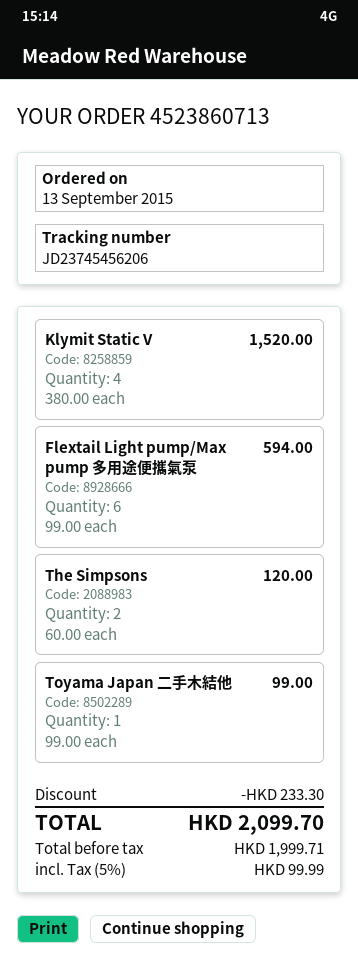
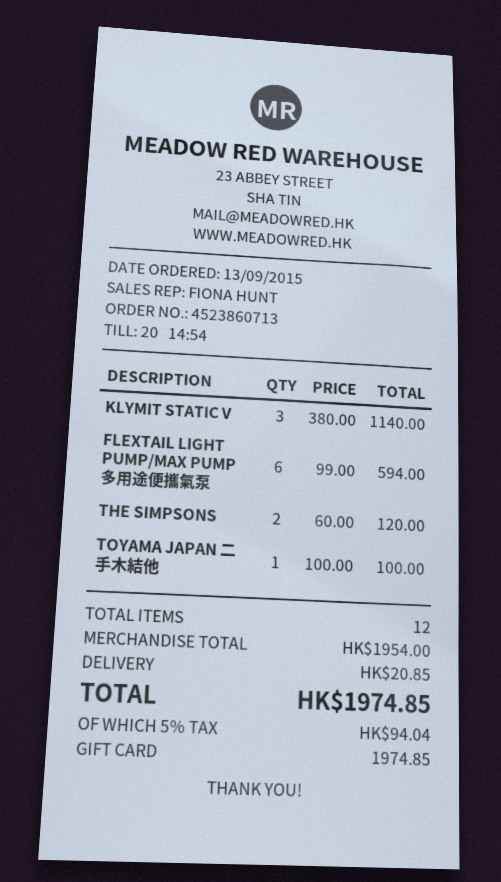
Klymit Static V: 4 x 380.00 = 1520.00 -> 3 x 380.00 = 1140.00
Toyama Japan 二手木結他: 1 x 99.00 = 99.00 -> 1 x 100.00 = 100.00
discount: 233.30 -> none
shipping: none -> 20.85
tax: 5% = 99.99 -> 5% = 94.04
total: 2099.70 -> 1974.85

